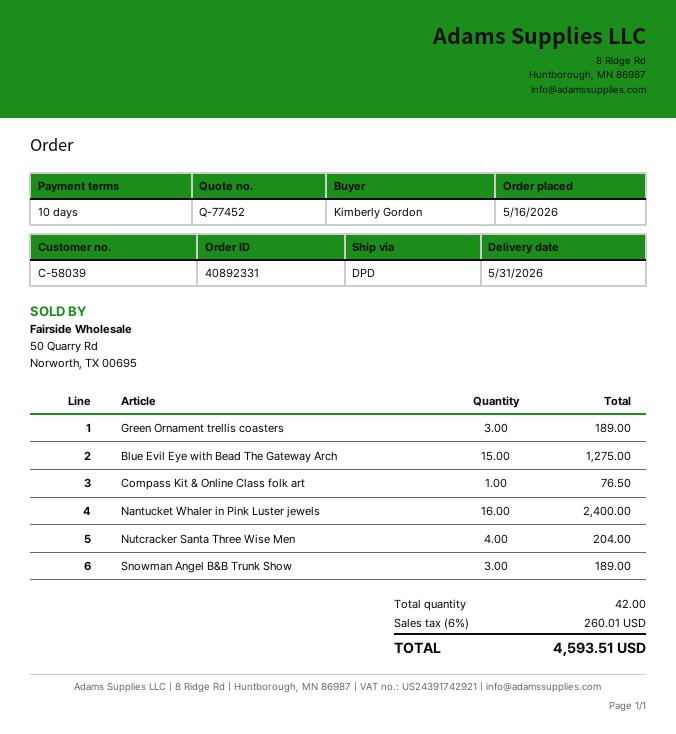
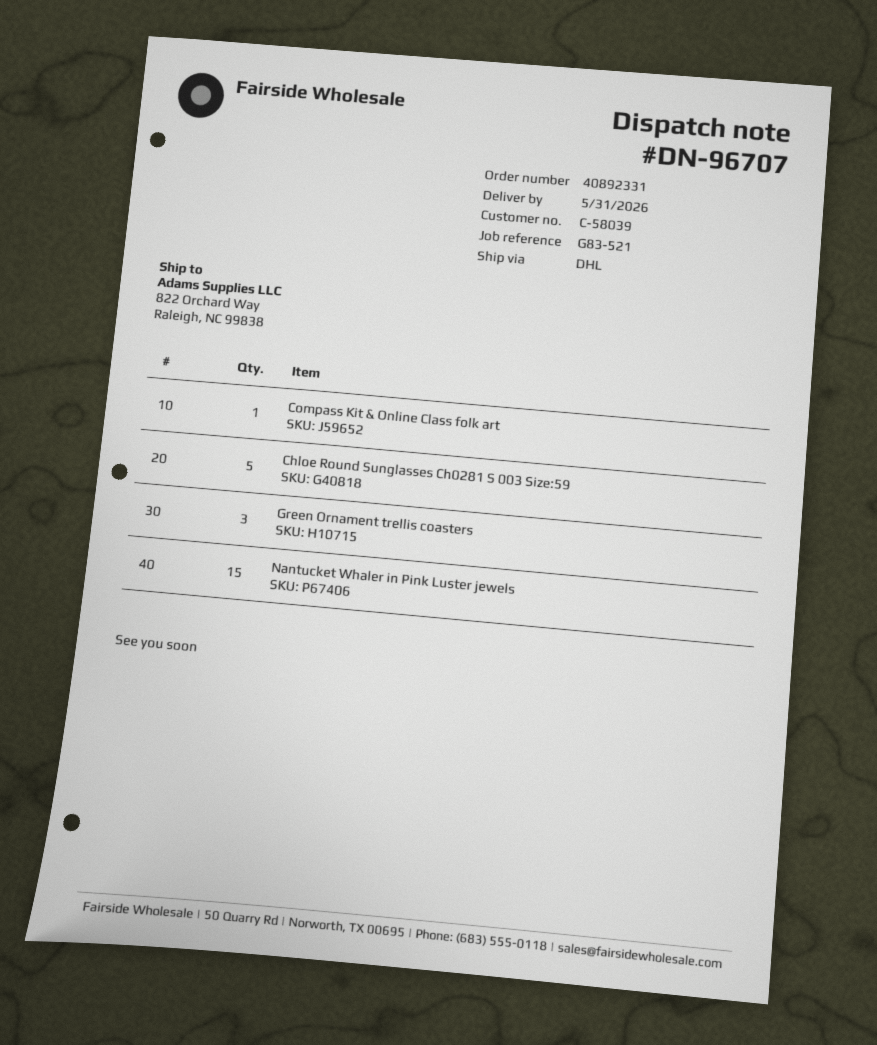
shipping method: DPD -> DHL
Blue Evil Eye with Bead The Gateway Arch: 15 -> none
Nantucket Whaler in Pink Luster jewels: 16 -> 15
Nutcracker Santa Three Wise Men: 4 -> none
Snowman Angel B&B Trunk Show: 3 -> none
Chloe Round Sunglasses Ch0281 S 003 Size:59: none -> 5

